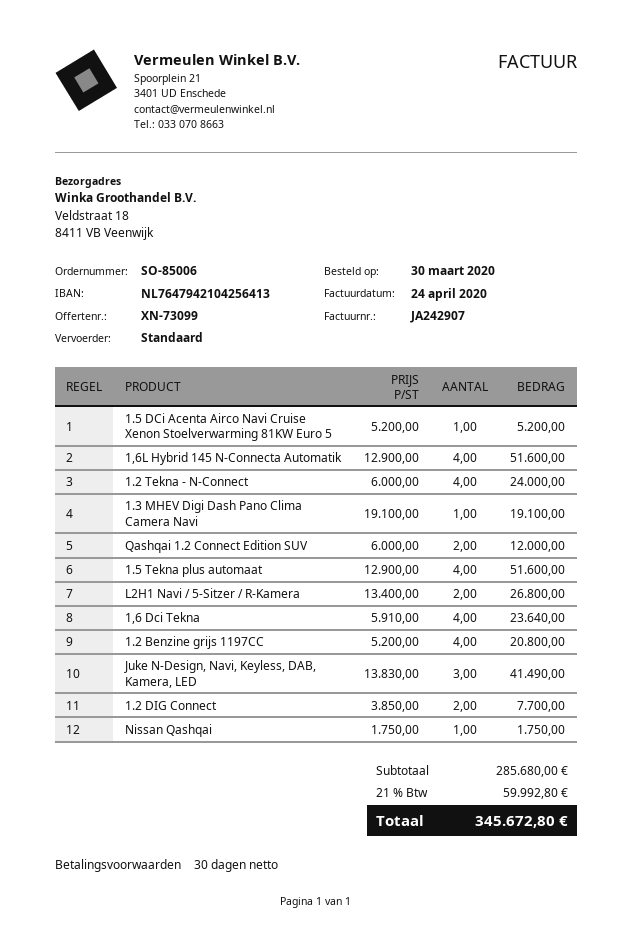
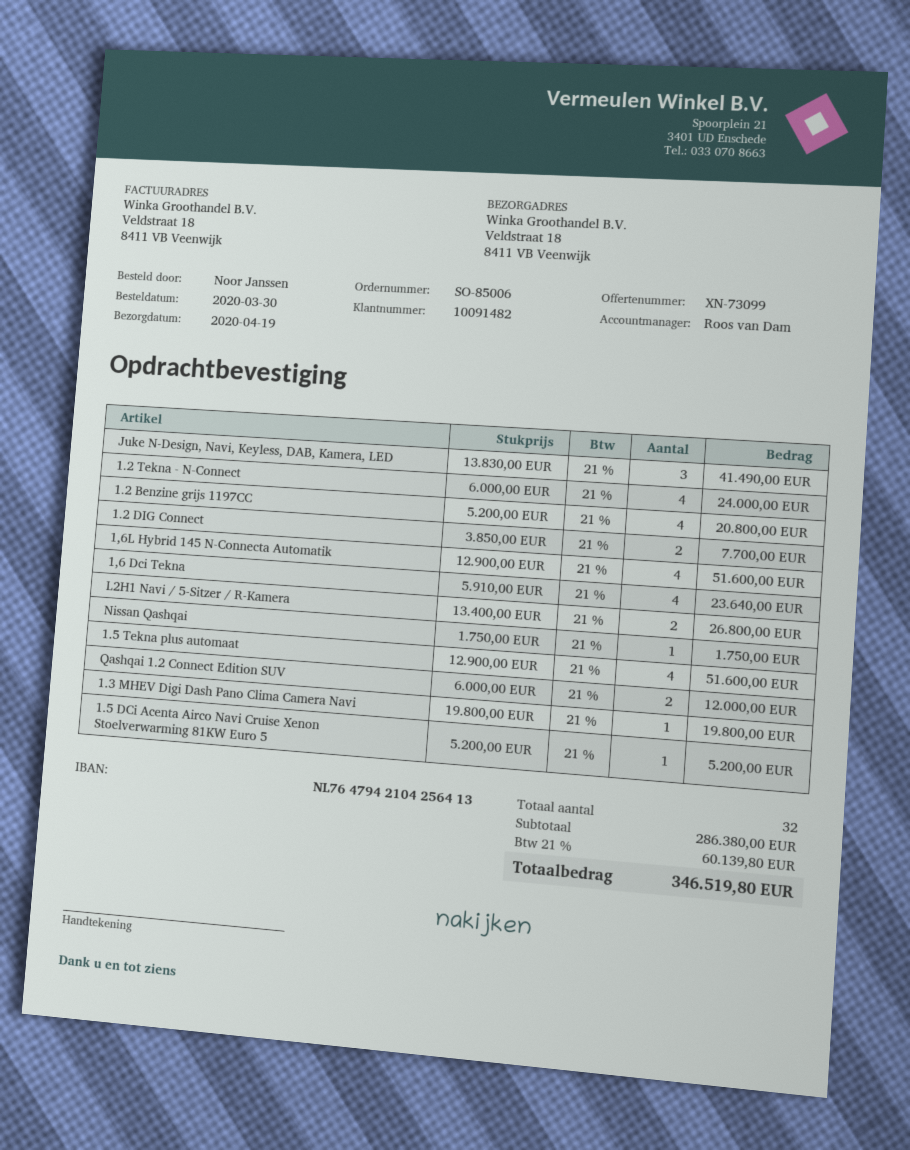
1.3 MHEV Digi Dash Pano Clima Camera Navi: 1 x 19100.00 = 19100.00 -> 1 x 19800.00 = 19800.00
subtotal: 285680.00 -> 286380.00
tax: 21% = 59992.80 -> 21% = 60139.80
total: 345672.80 -> 346519.80

